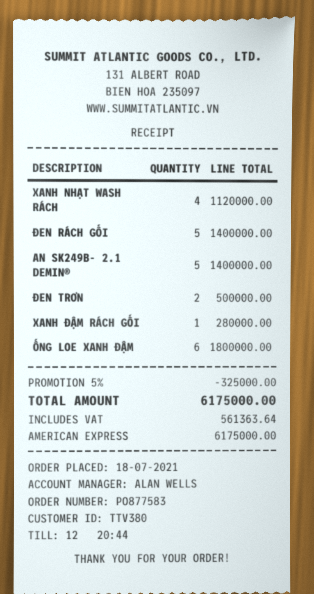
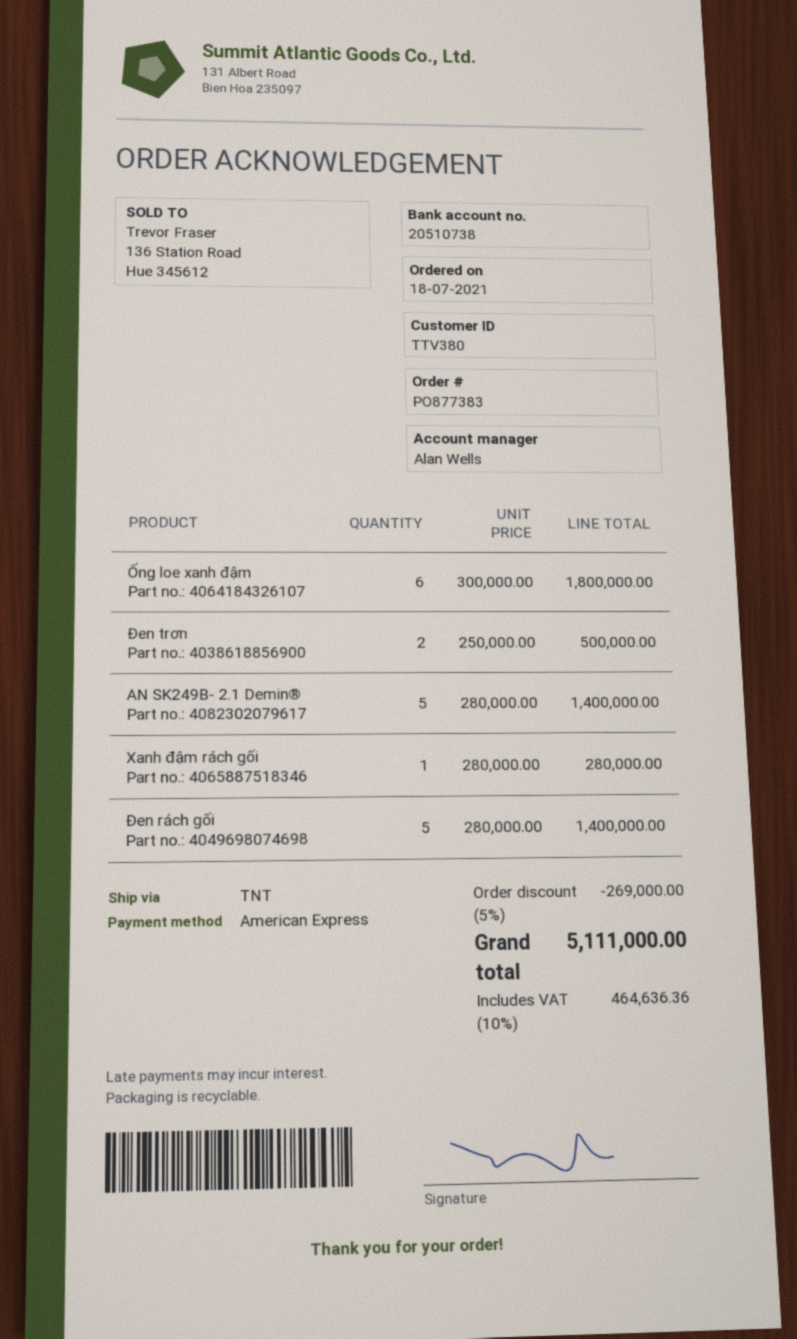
order number: PO877583 -> PO877383
XANH NHẠT WASH RÁCH: 4 for 1120000.00 -> none
discount: 5% = 325000.00 -> 5% = 269000.00
tax: 561363.64 -> 464636.36
total: 6175000.00 -> 5111000.00

